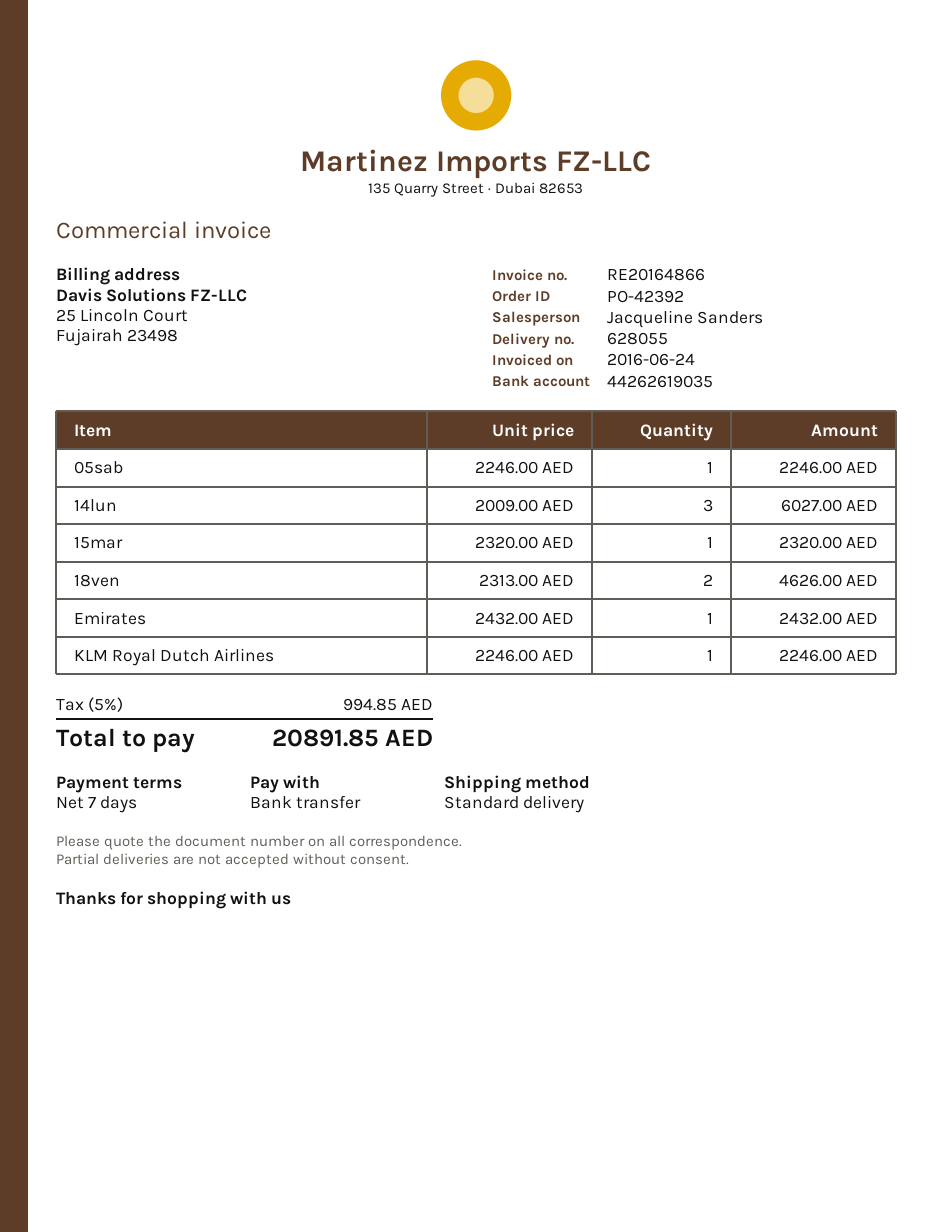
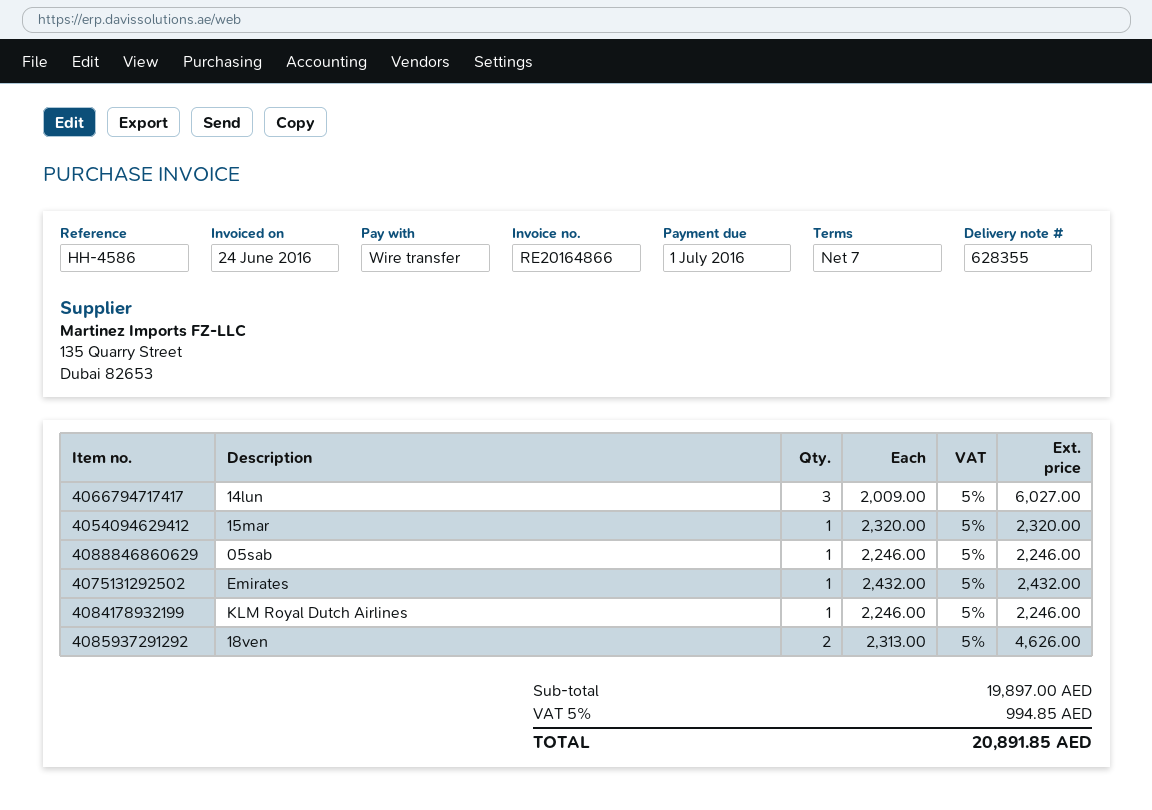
delivery note number: 628055 -> 628355

